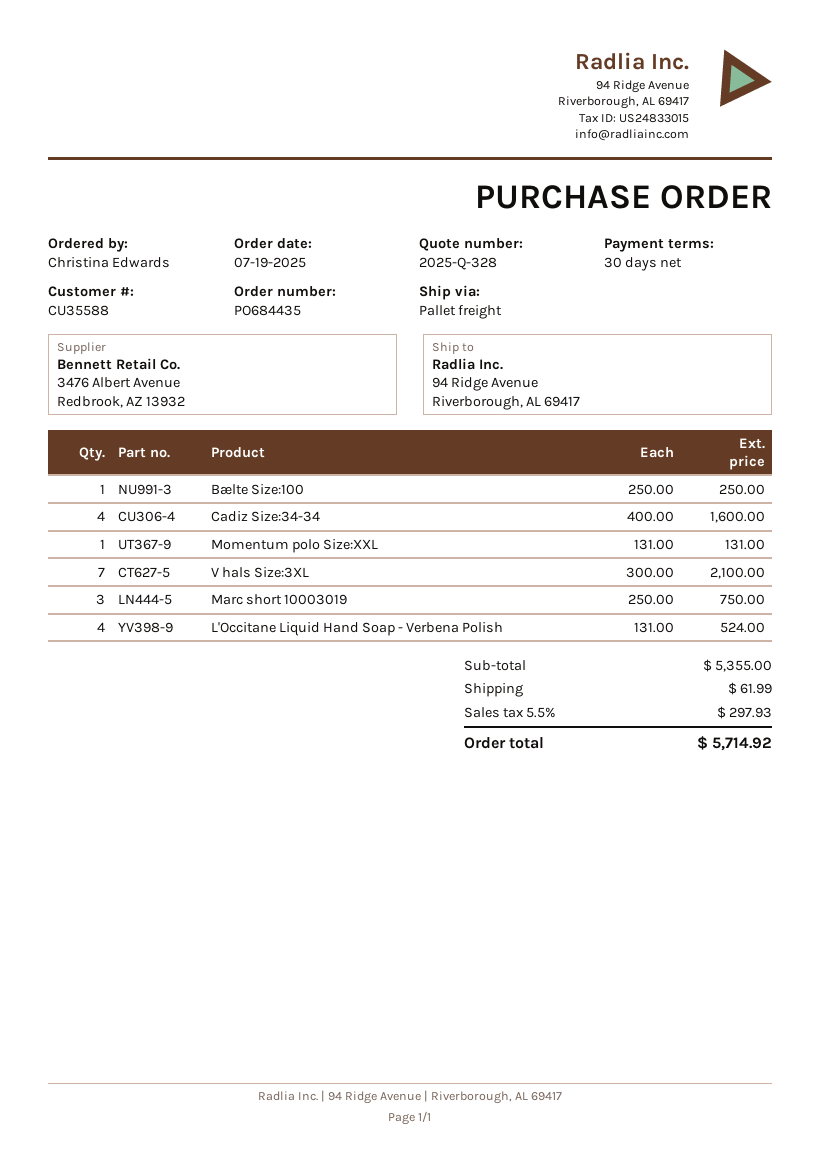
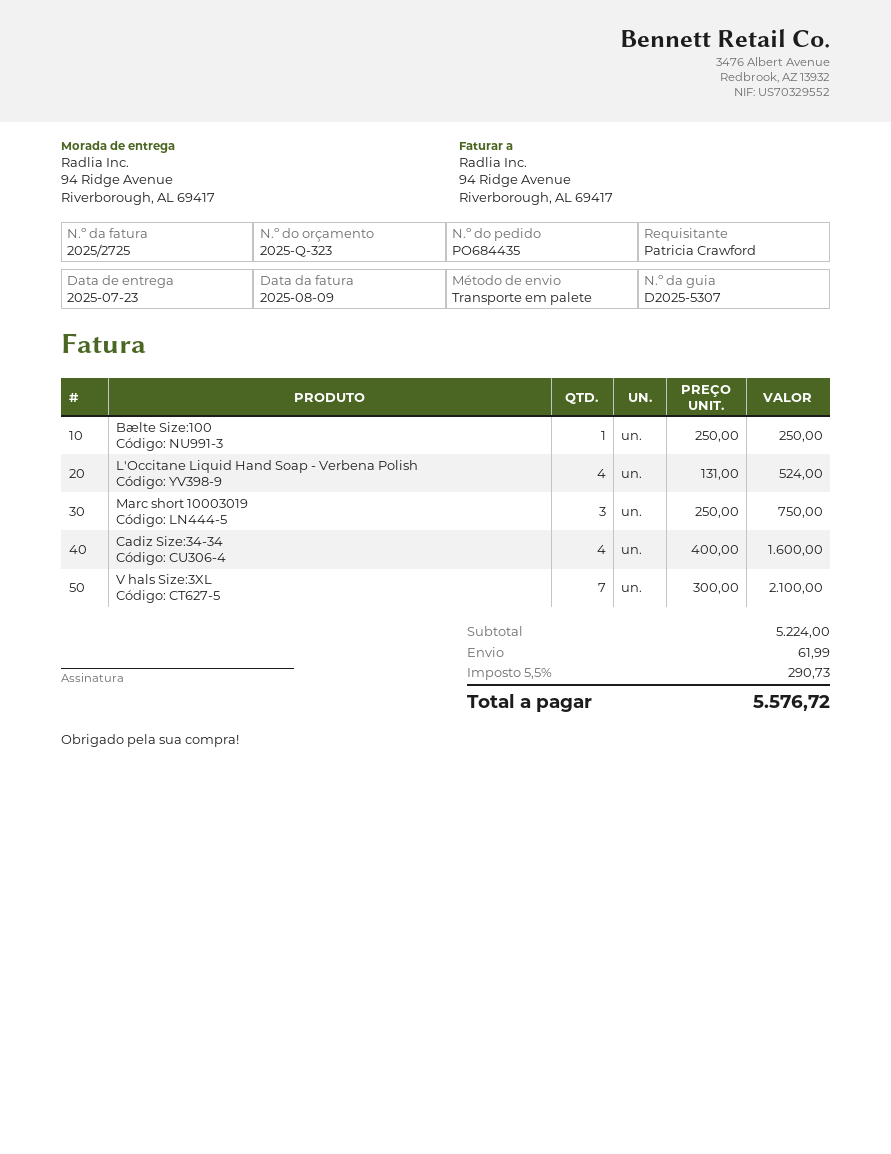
quote number: 2025-Q-328 -> 2025-Q-323
ordered by: Christina Edwards -> Patricia Crawford
Momentum polo Size:XXL: 1 x 131.00 = 131.00 -> none
subtotal: 5355.00 -> 5224.00
tax: 5.5% = 297.93 -> 5.5% = 290.73
total: 5714.92 -> 5576.72

